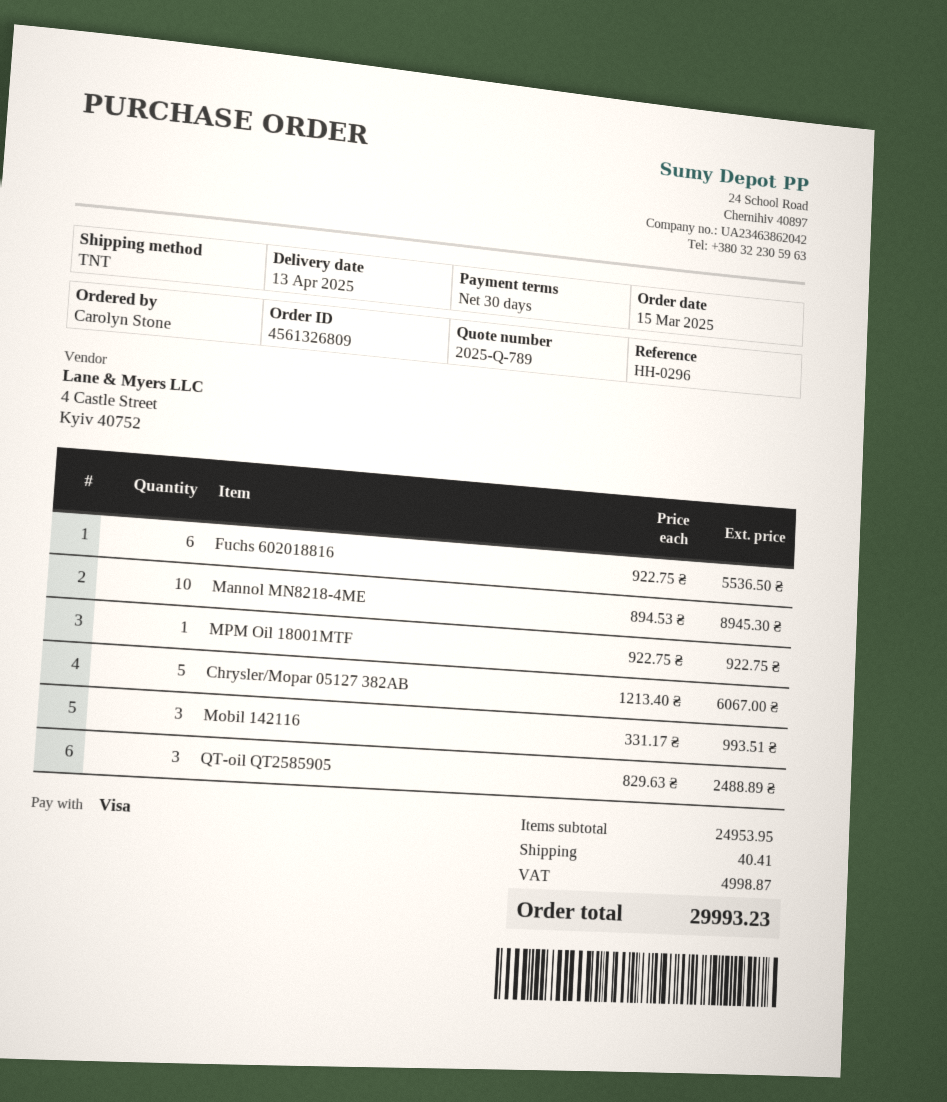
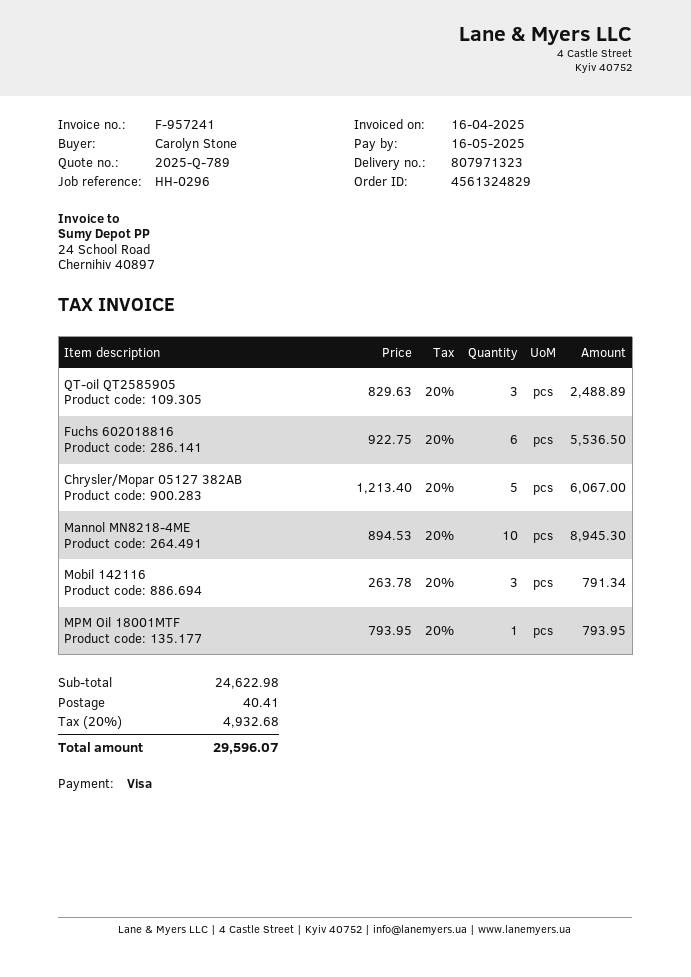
order number: 4561326809 -> 4561324829
MPM Oil 18001MTF: 1 x 922.75 = 922.75 -> 1 x 793.95 = 793.95
Mobil 142116: 3 x 331.17 = 993.51 -> 3 x 263.78 = 791.34
subtotal: 24953.95 -> 24622.98
tax: 4998.87 -> 4932.68
total: 29993.23 -> 29596.07

